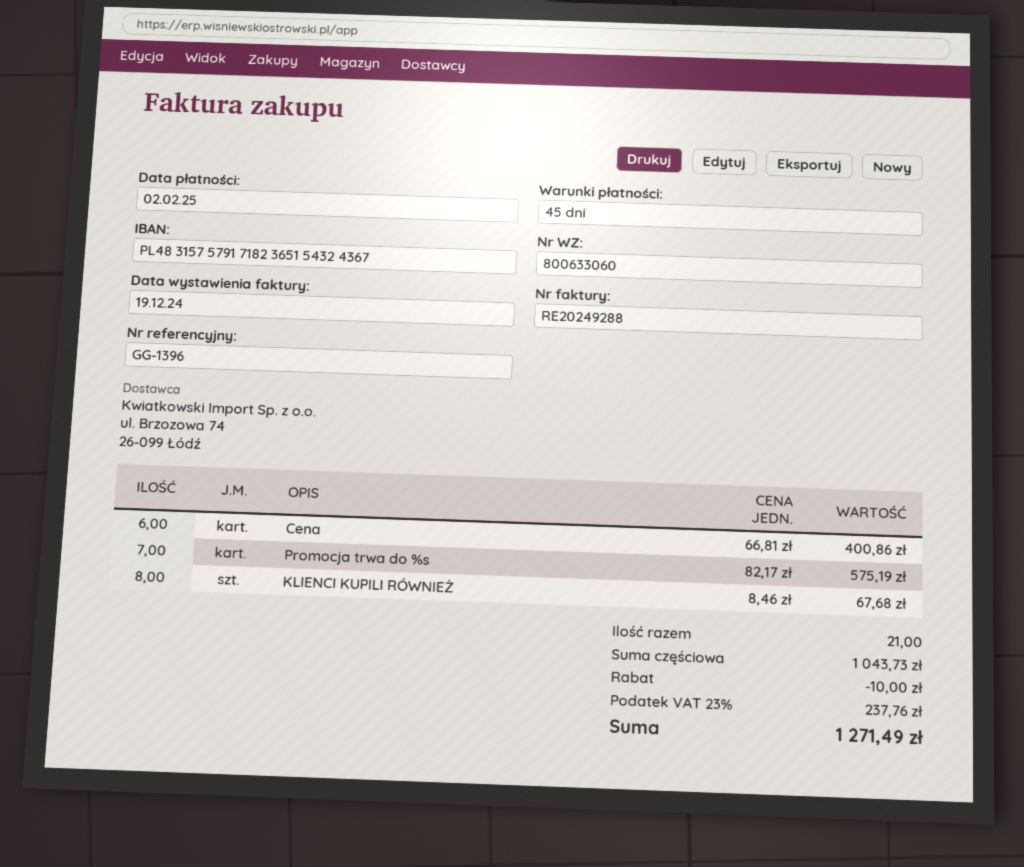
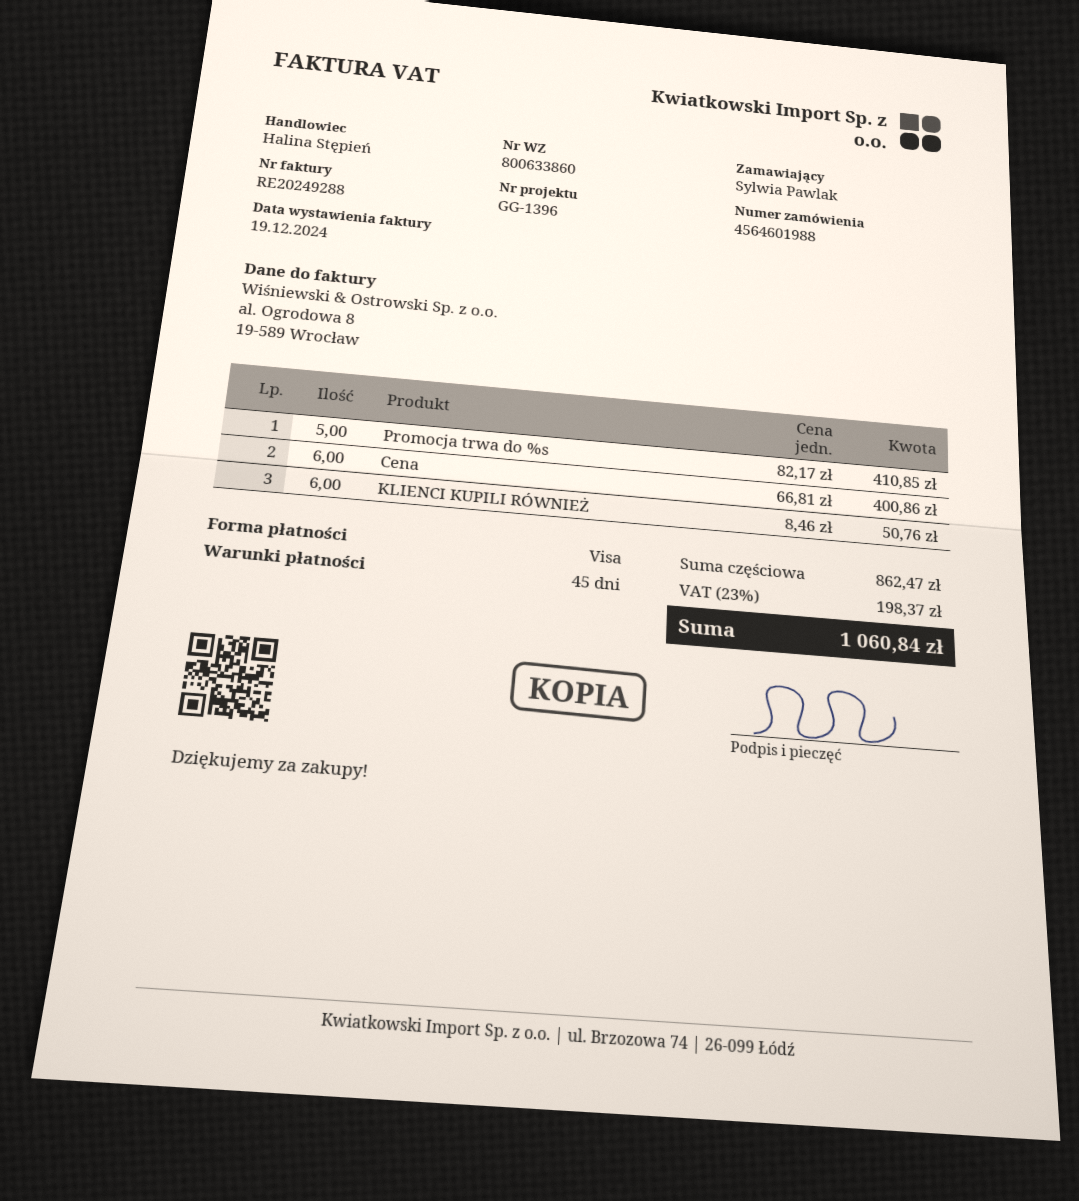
delivery note number: 800633060 -> 800633860
Promocja trwa do %s: 7 x 82.17 = 575.19 -> 5 x 82.17 = 410.85
KLIENCI KUPILI RÓWNIEŻ: 8 x 8.46 = 67.68 -> 6 x 8.46 = 50.76
subtotal: 1043.73 -> 862.47
discount: 10.00 -> none
tax: 23% = 237.76 -> 23% = 198.37
total: 1271.49 -> 1060.84

